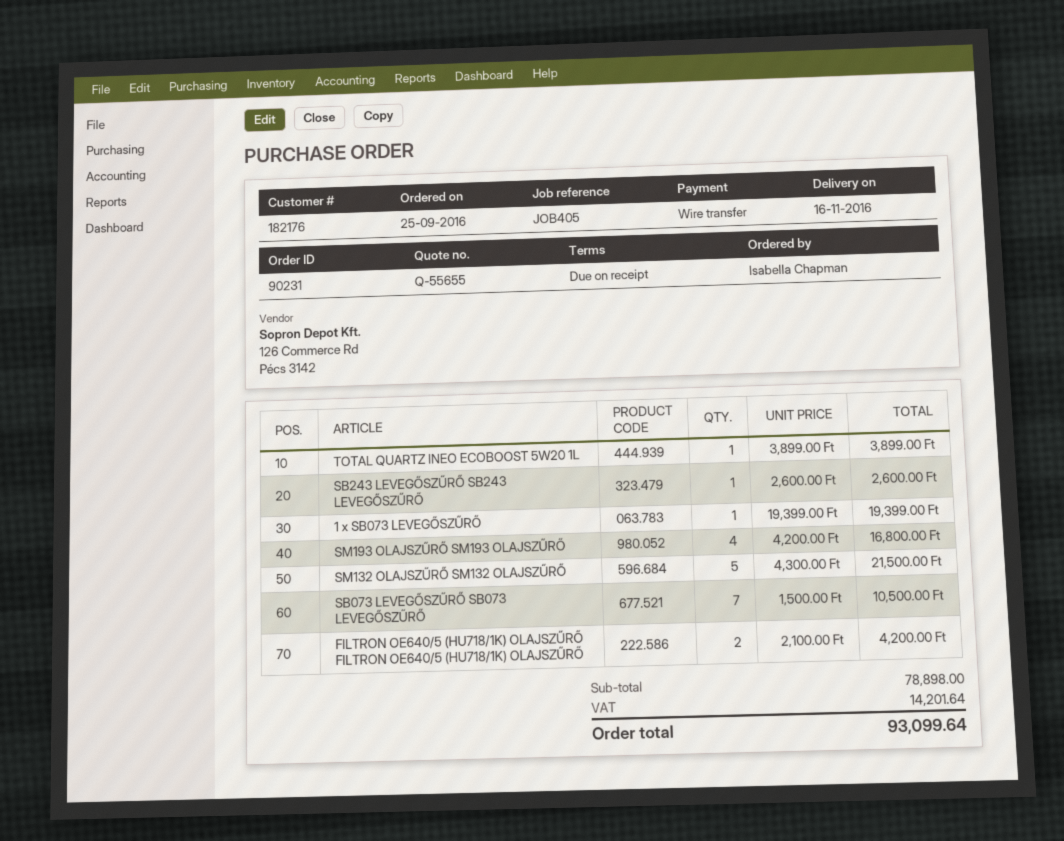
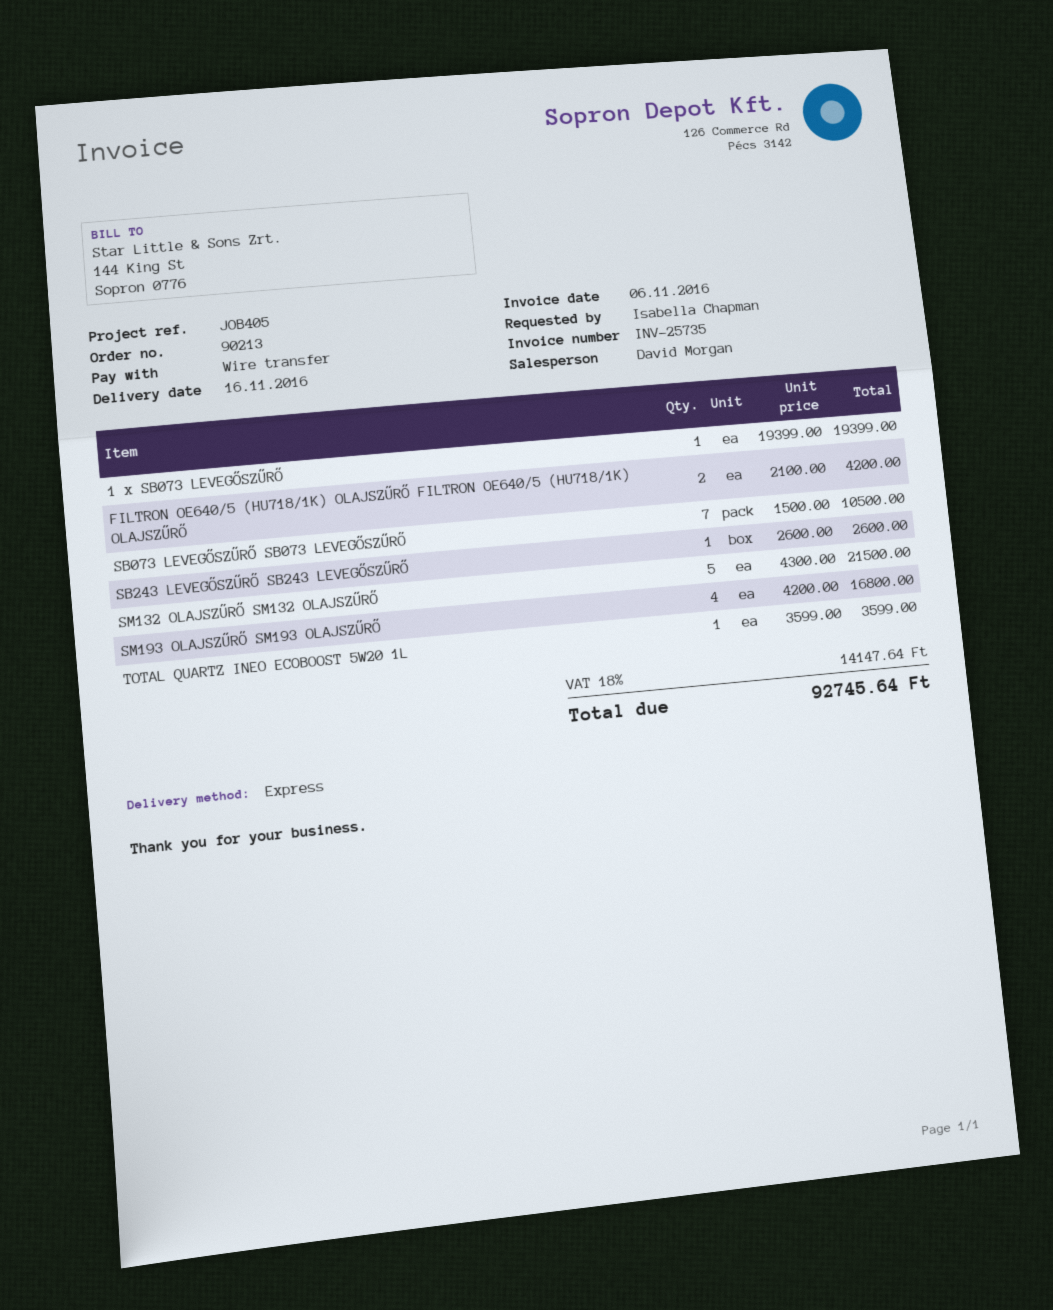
order number: 90231 -> 90213
TOTAL QUARTZ INEO ECOBOOST 5W20 1L: 1 x 3899.00 = 3899.00 -> 1 x 3599.00 = 3599.00
tax: 14201.64 -> 14147.64
total: 93099.64 -> 92745.64

